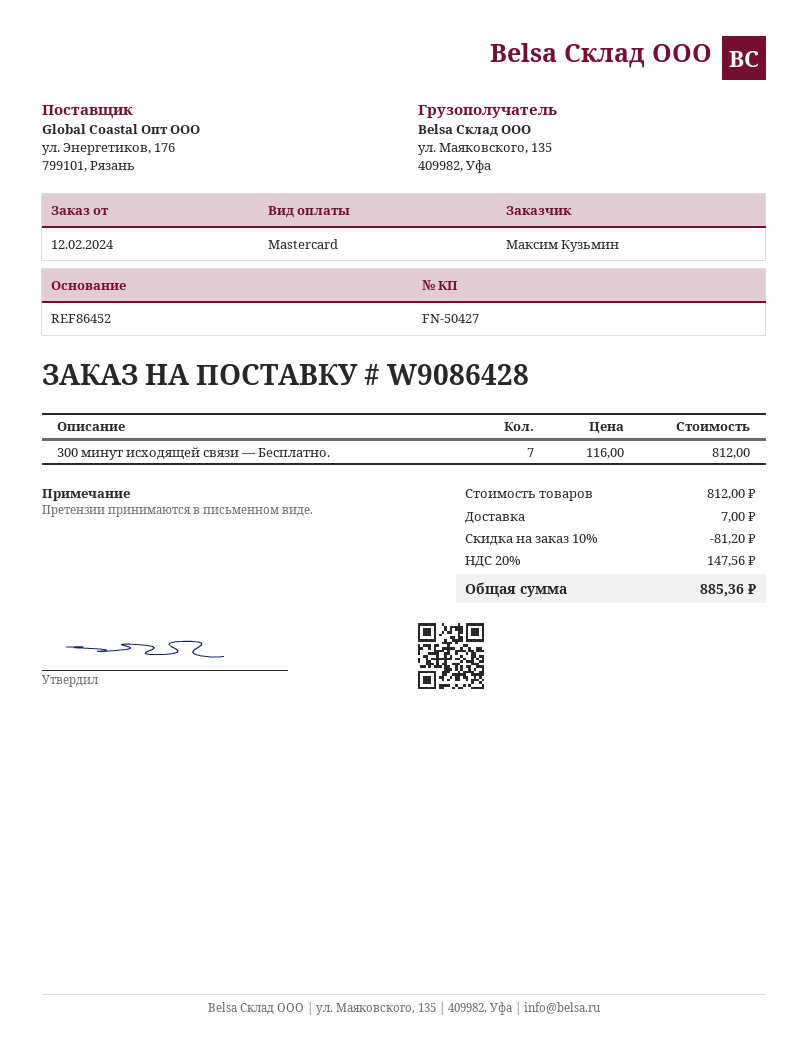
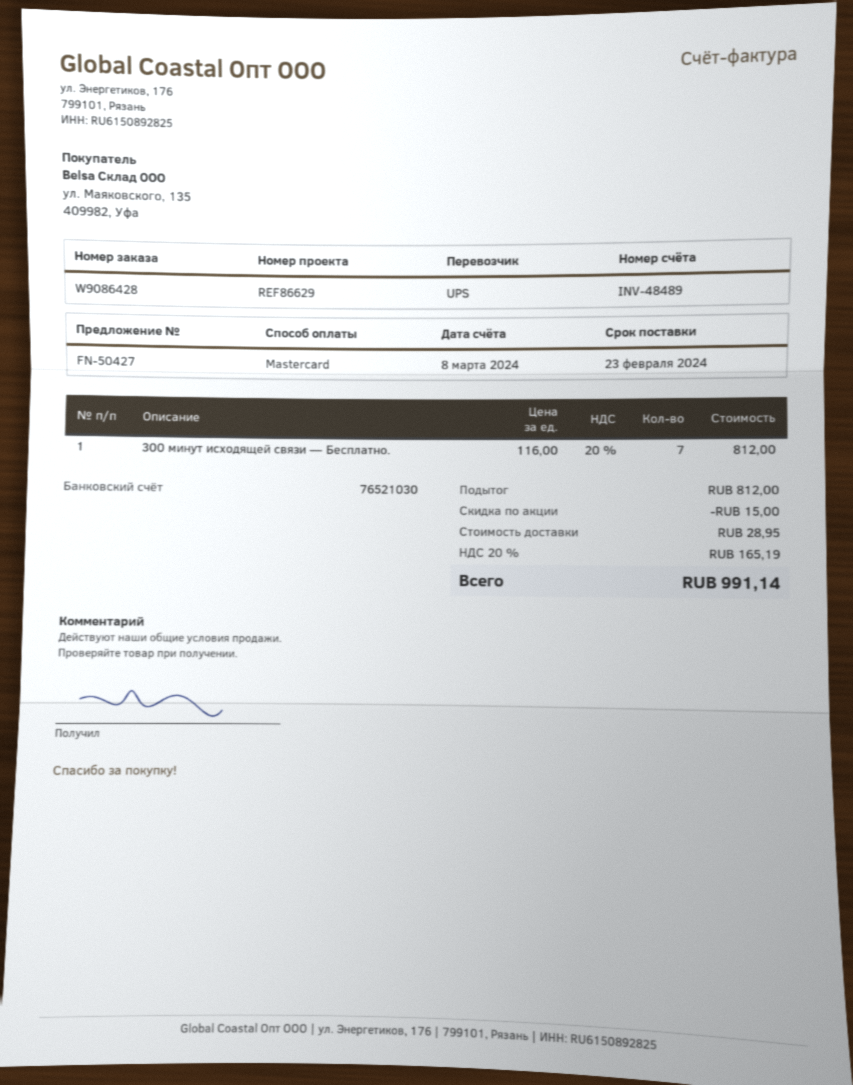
reference: REF86452 -> REF86629
discount: 81.20 -> 15.00
shipping: 7.00 -> 28.95
tax: 20% = 147.56 -> 20% = 165.19
total: 885.36 -> 991.14

